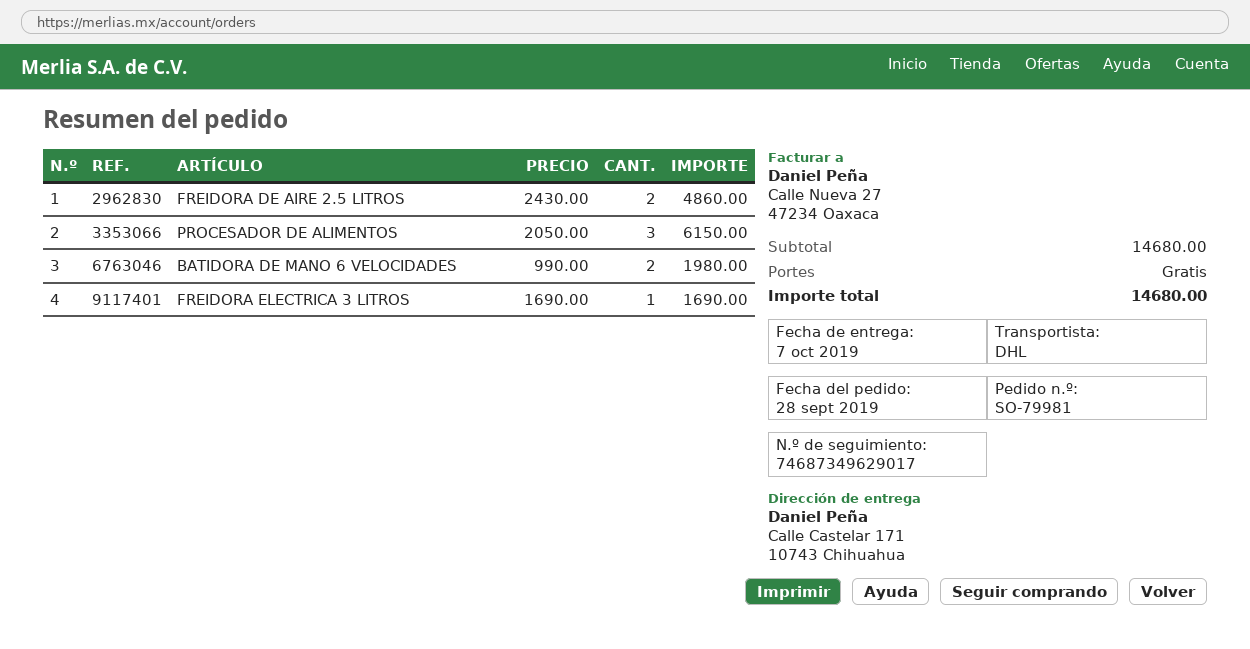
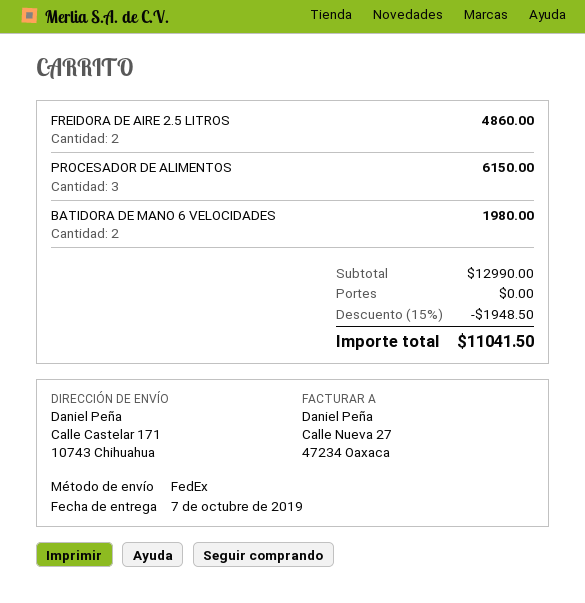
shipping method: DHL -> FedEx
FREIDORA ELECTRICA 3 LITROS: 1 for 1690.00 -> none
subtotal: 14680.00 -> 12990.00
discount: none -> 15% = 1948.50
total: 14680.00 -> 11041.50

